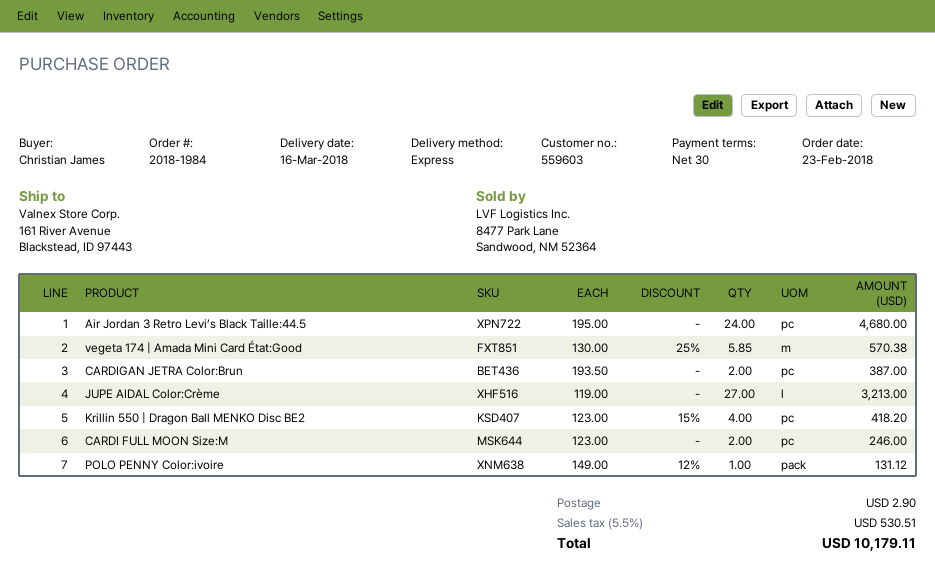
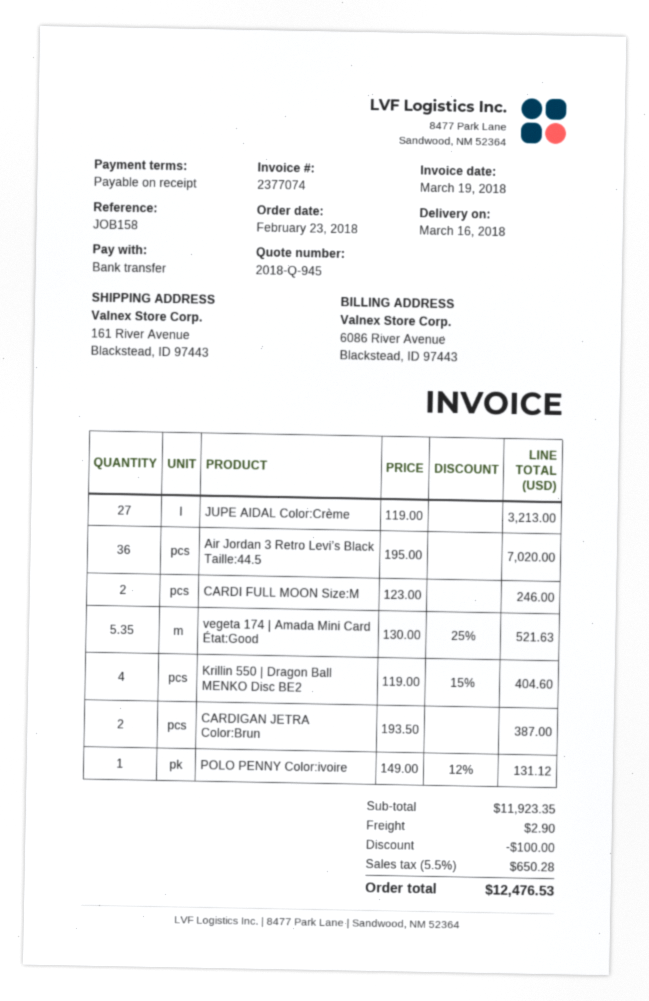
payment terms: 30 days -> on receipt
Air Jordan 3 Retro Levi’s Black Taille:44.5: 24 x 195.00 = 4680.00 -> 36 x 195.00 = 7020.00
vegeta 174 | Amada Mini Card État:Good: 5.85 x 130.00 - 25% = 570.38 -> 5.35 x 130.00 - 25% = 521.63
Krillin 550 | Dragon Ball MENKO Disc BE2: 4 x 123.00 - 15% = 418.20 -> 4 x 119.00 - 15% = 404.60
discount: none -> 100.00
tax: 5.5% = 530.51 -> 5.5% = 650.28
total: 10179.11 -> 12476.53

